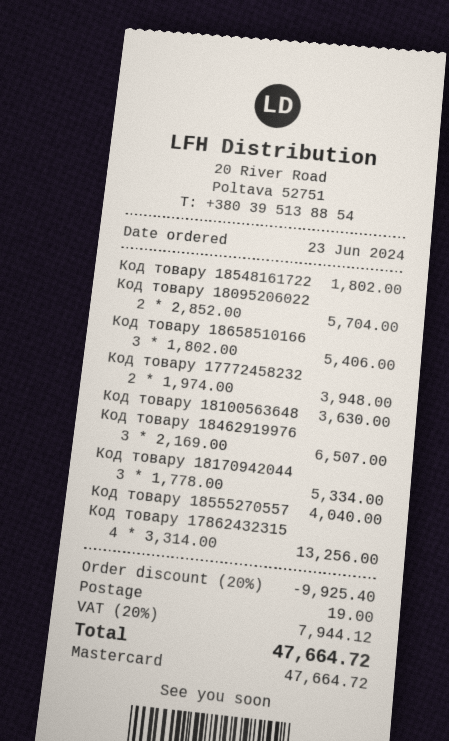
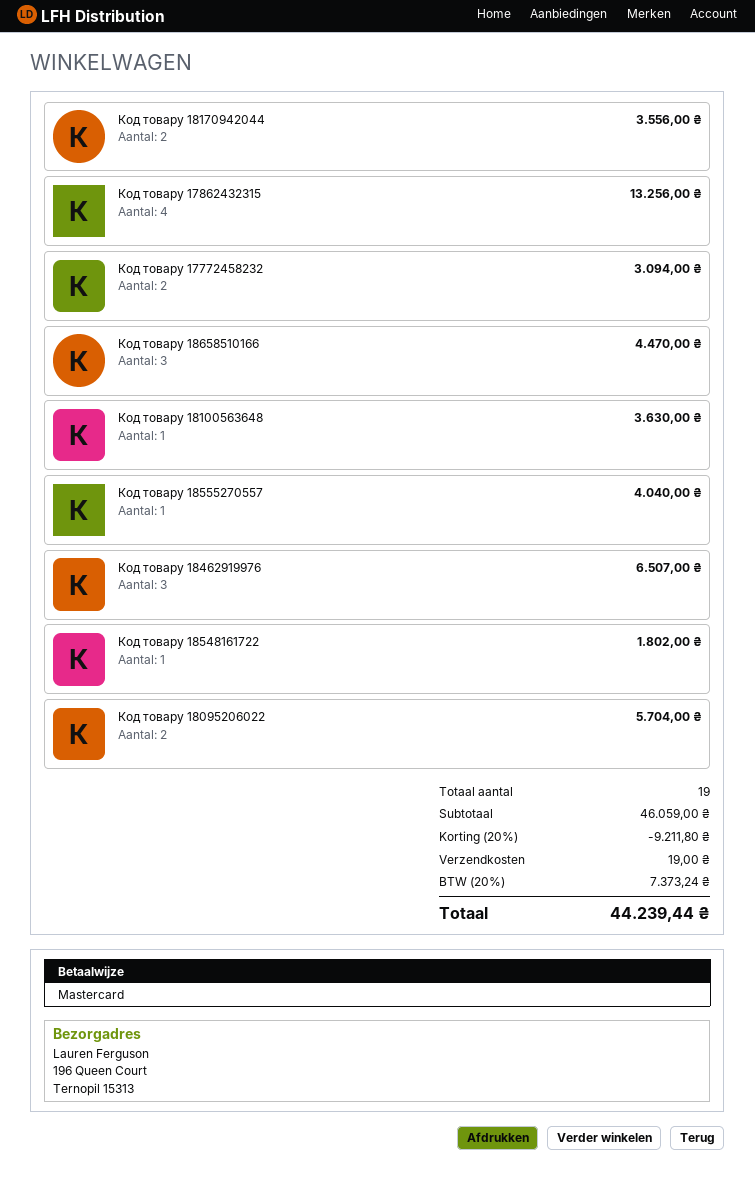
Код товару 18658510166: 3 for 5406.00 -> 3 for 4470.00
Код товару 17772458232: 2 for 3948.00 -> 2 for 3094.00
Код товару 18170942044: 3 for 5334.00 -> 2 for 3556.00
discount: 20% = 9925.40 -> 20% = 9211.80
tax: 20% = 7944.12 -> 20% = 7373.24
total: 47664.72 -> 44239.44

